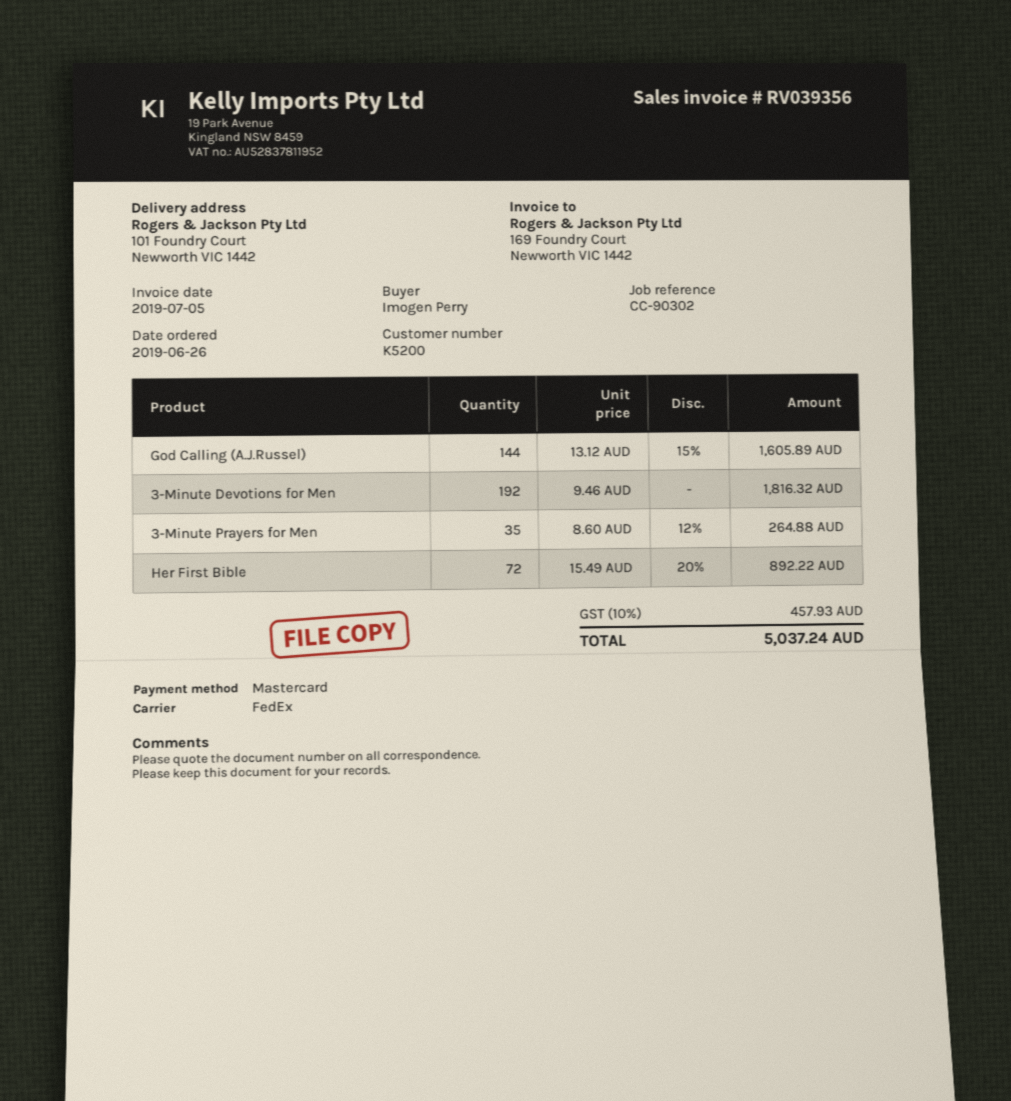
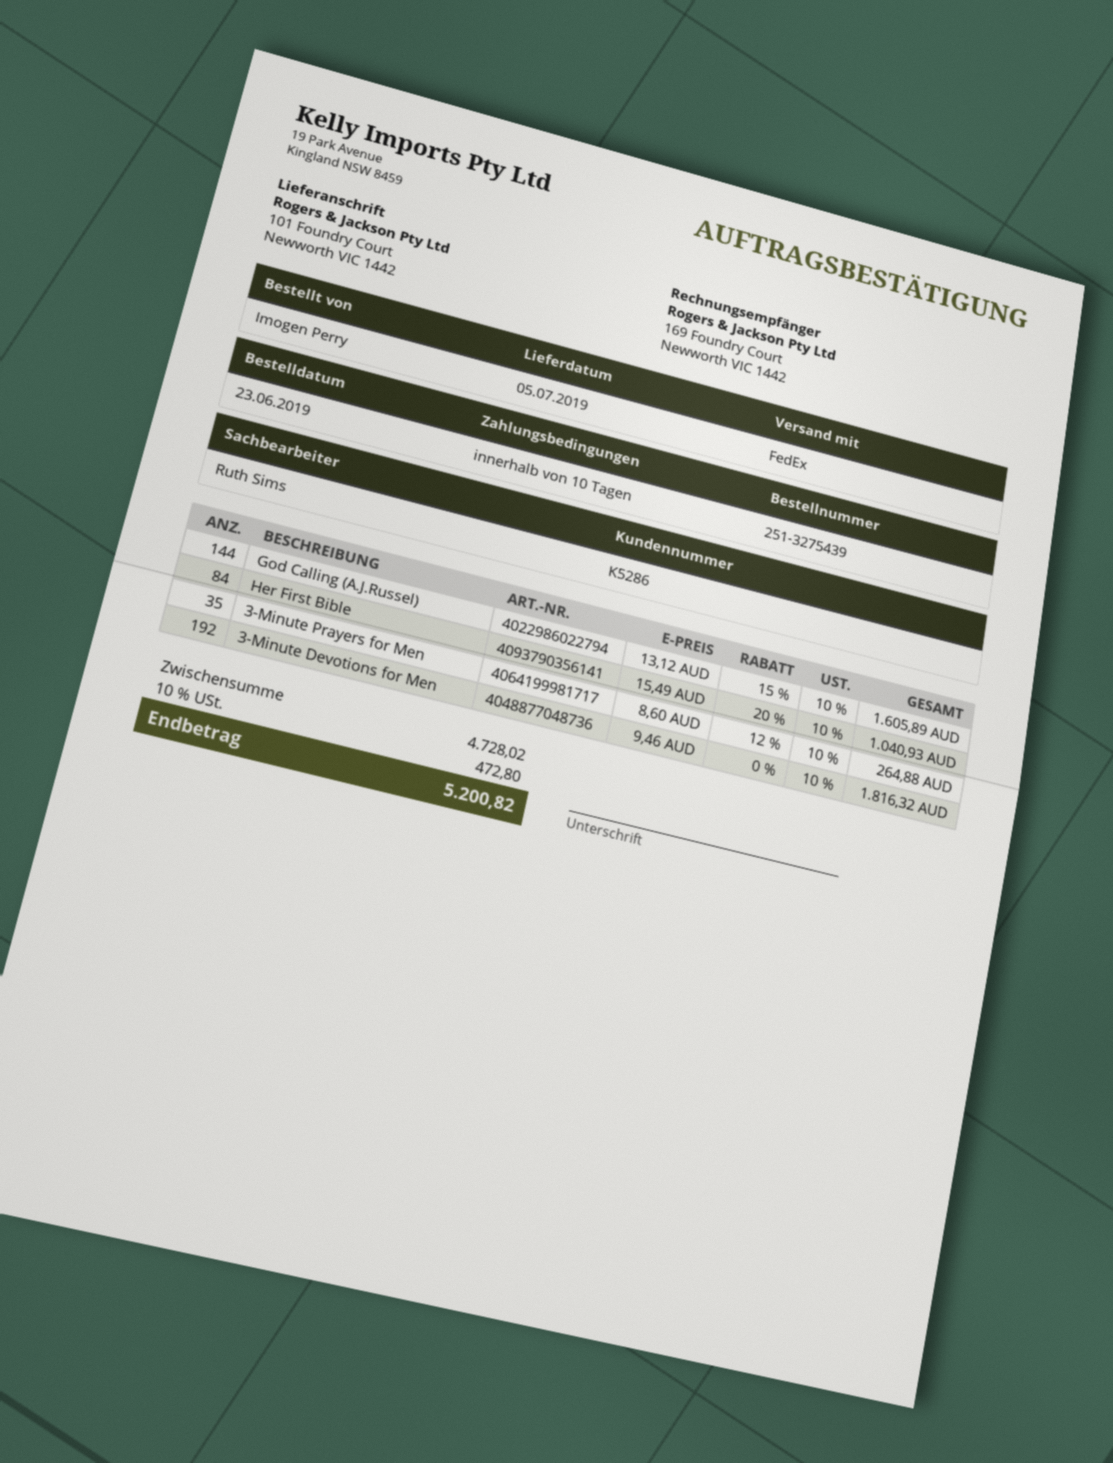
order date: 2019-06-26 -> 2019-06-23
customer number: K5200 -> K5286
Her First Bible: 72 x 15.49 - 20% = 892.22 -> 84 x 15.49 - 20% = 1040.93
tax: 10% = 457.93 -> 10% = 472.80
total: 5037.24 -> 5200.82

